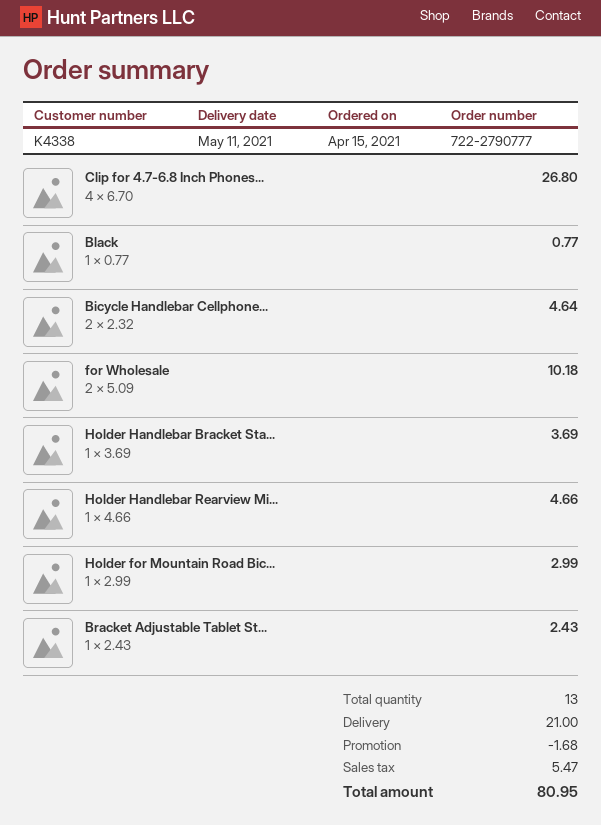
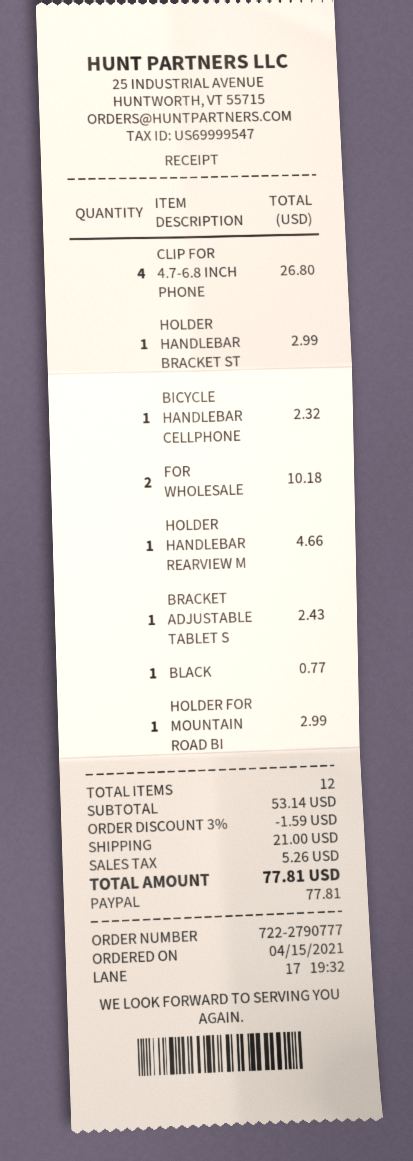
Bicycle Handlebar Cellphone...: 2 for 4.64 -> 1 for 2.32
Holder Handlebar Bracket Sta...: 1 for 3.69 -> 1 for 2.99
total quantity: 13 -> 12
discount: 1.68 -> 1.59
tax: 5.47 -> 5.26
total: 80.95 -> 77.81

